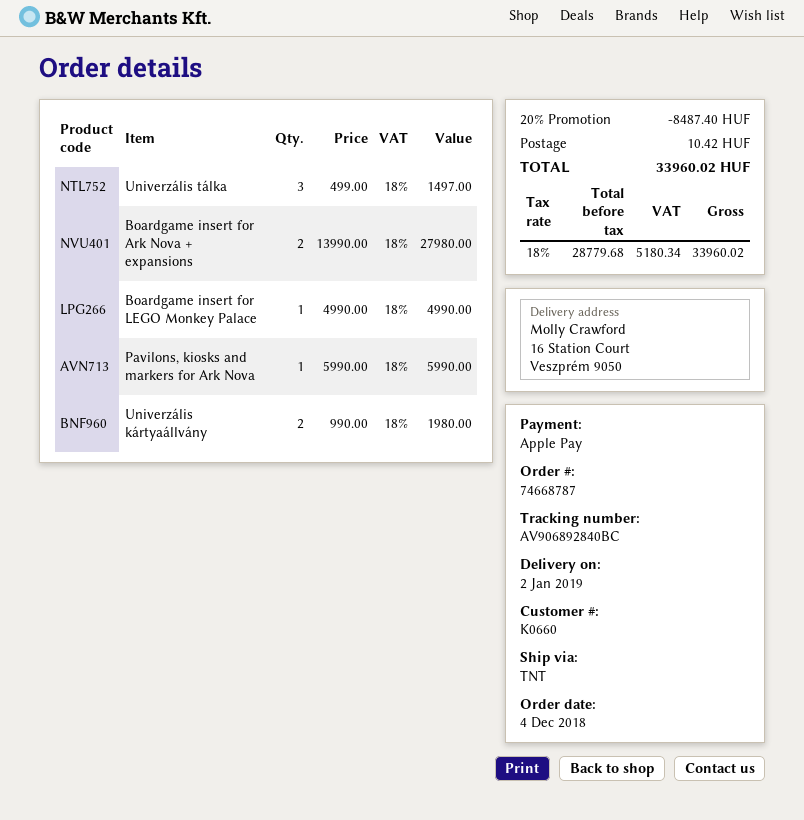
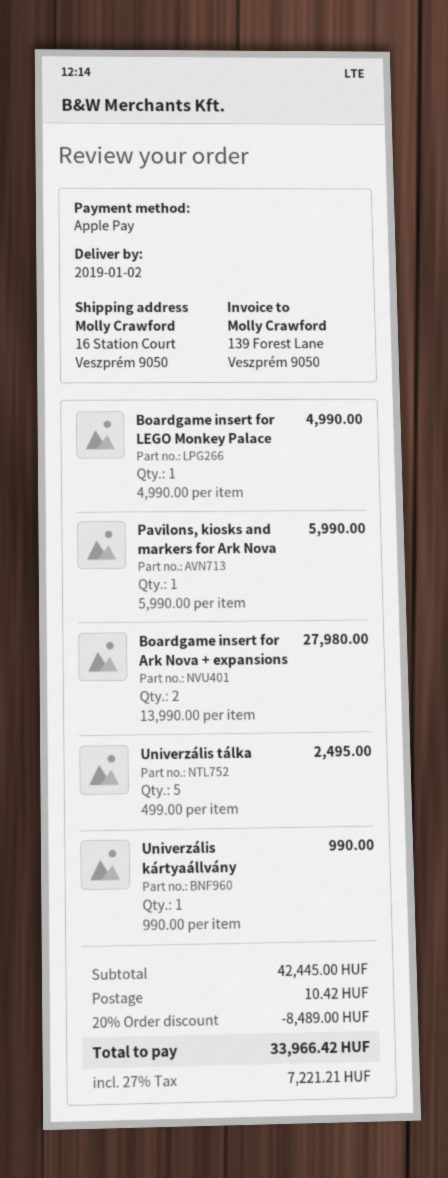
Univerzális tálka: 3 x 499.00 = 1497.00 -> 5 x 499.00 = 2495.00
Univerzális kártyaállvány: 2 x 990.00 = 1980.00 -> 1 x 990.00 = 990.00
discount: 20% = 8487.40 -> 20% = 8489.00
tax: 18% = 5180.34 -> 27% = 7221.21
total: 33960.02 -> 33966.42

